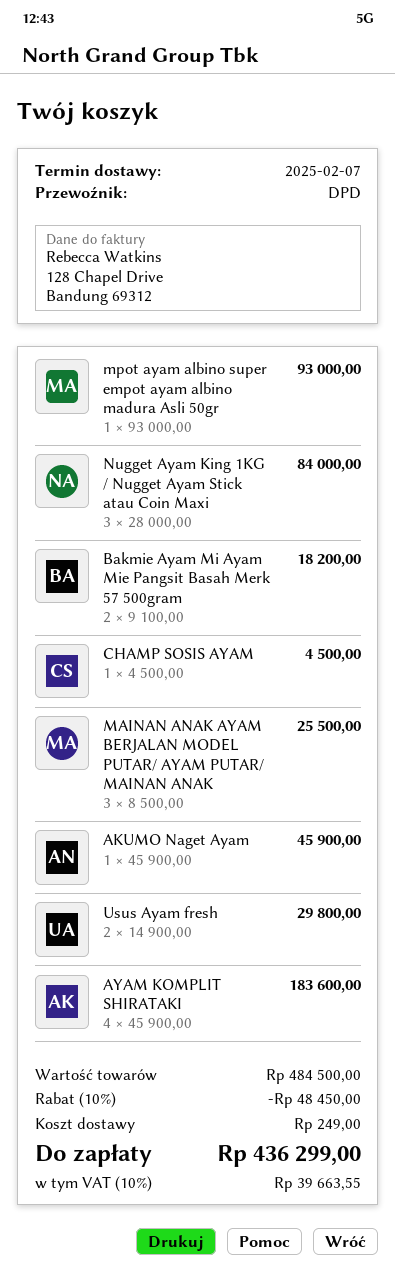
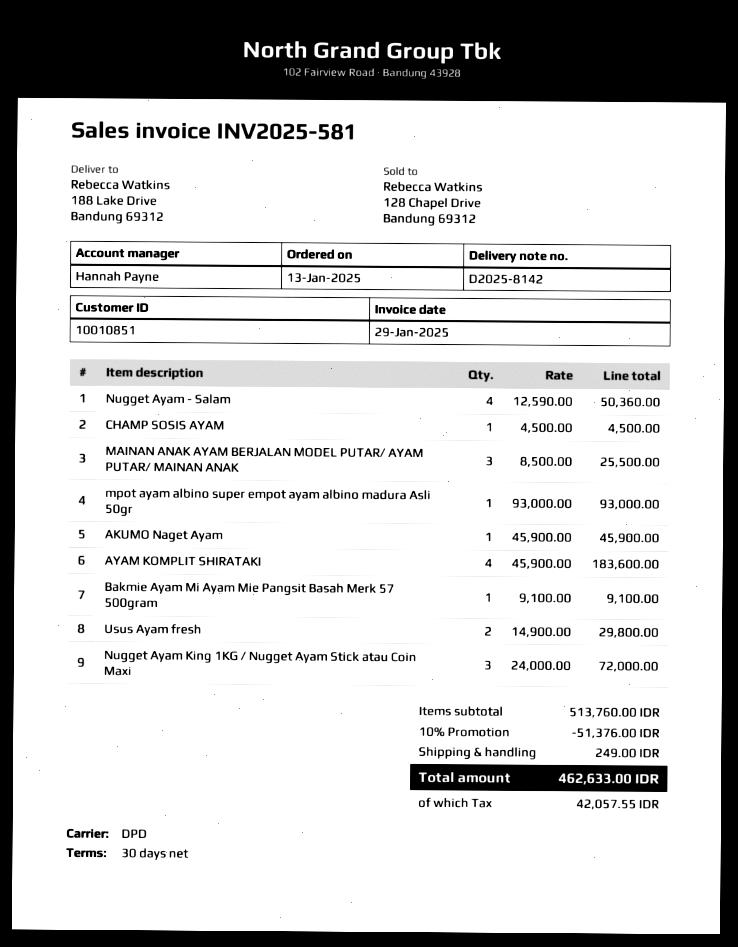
Nugget Ayam King 1KG / Nugget Ayam Stick atau Coin Maxi: 3 x 28000.00 = 84000.00 -> 3 x 24000.00 = 72000.00
Bakmie Ayam Mi Ayam Mie Pangsit Basah Merk 57 500gram: 2 x 9100.00 = 18200.00 -> 1 x 9100.00 = 9100.00
Nugget Ayam - Salam: none -> 4 x 12590.00 = 50360.00
subtotal: 484500.00 -> 513760.00
discount: 10% = 48450.00 -> 10% = 51376.00
tax: 39663.55 -> 42057.55
total: 436299.00 -> 462633.00

